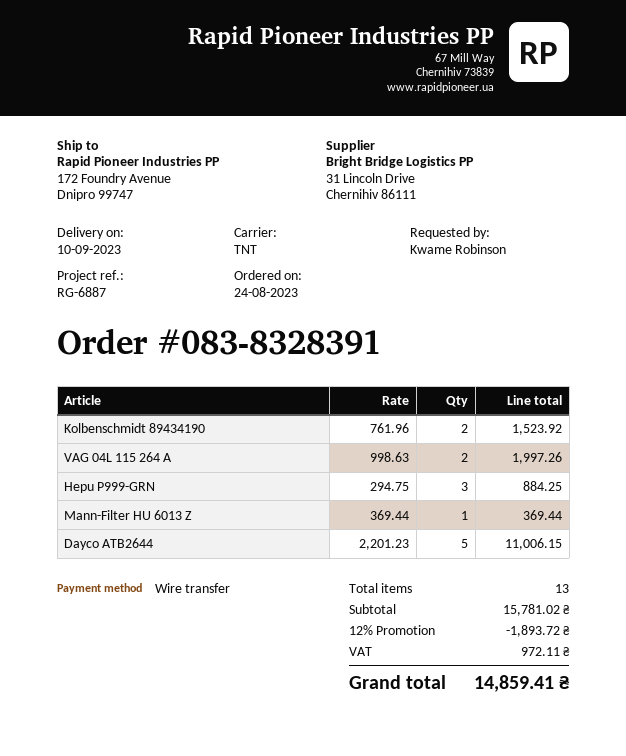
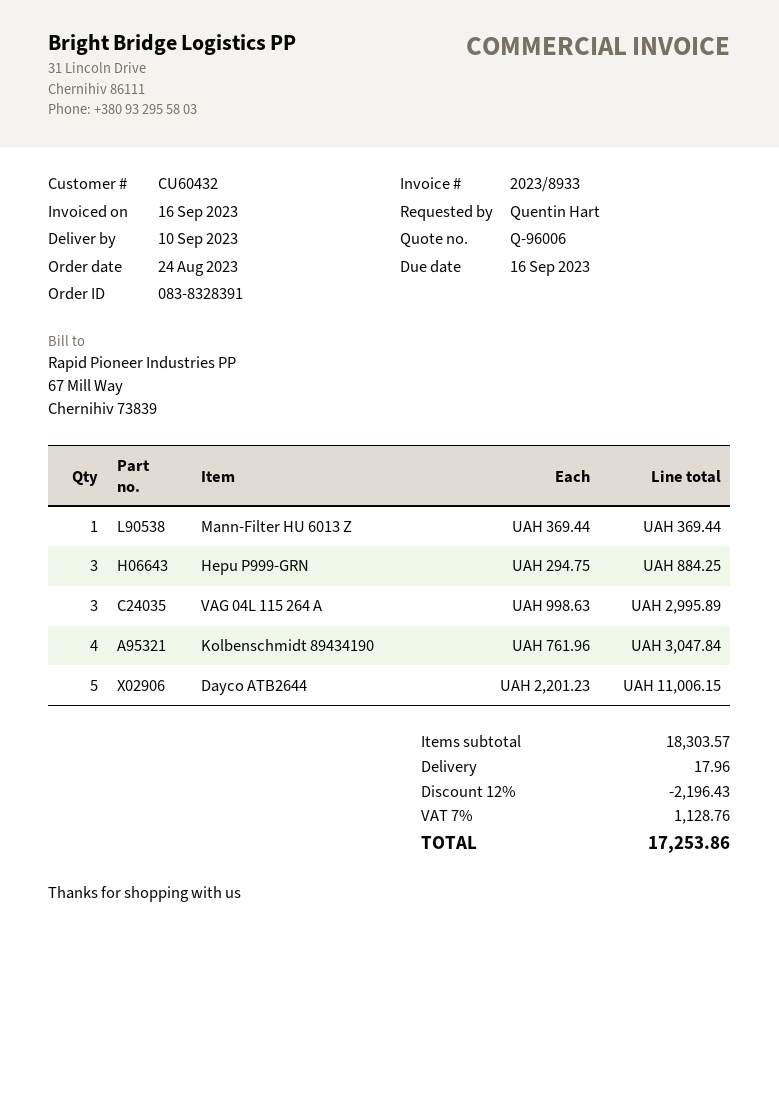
ordered by: Kwame Robinson -> Quentin Hart
Kolbenschmidt 89434190: 2 x 761.96 = 1523.92 -> 4 x 761.96 = 3047.84
VAG 04L 115 264 A: 2 x 998.63 = 1997.26 -> 3 x 998.63 = 2995.89
subtotal: 15781.02 -> 18303.57
discount: 12% = 1893.72 -> 12% = 2196.43
shipping: none -> 17.96
tax: 972.11 -> 1128.76
total: 14859.41 -> 17253.86

